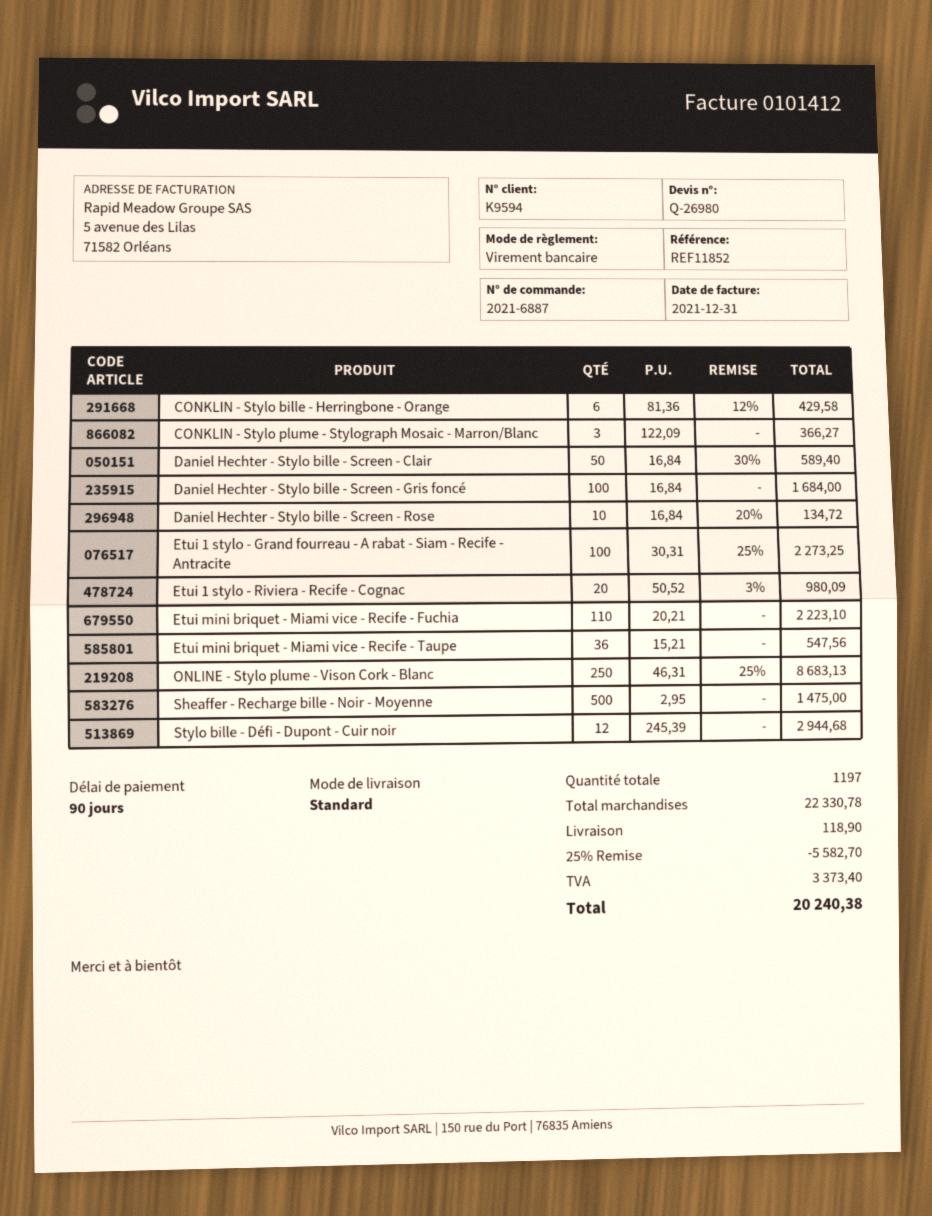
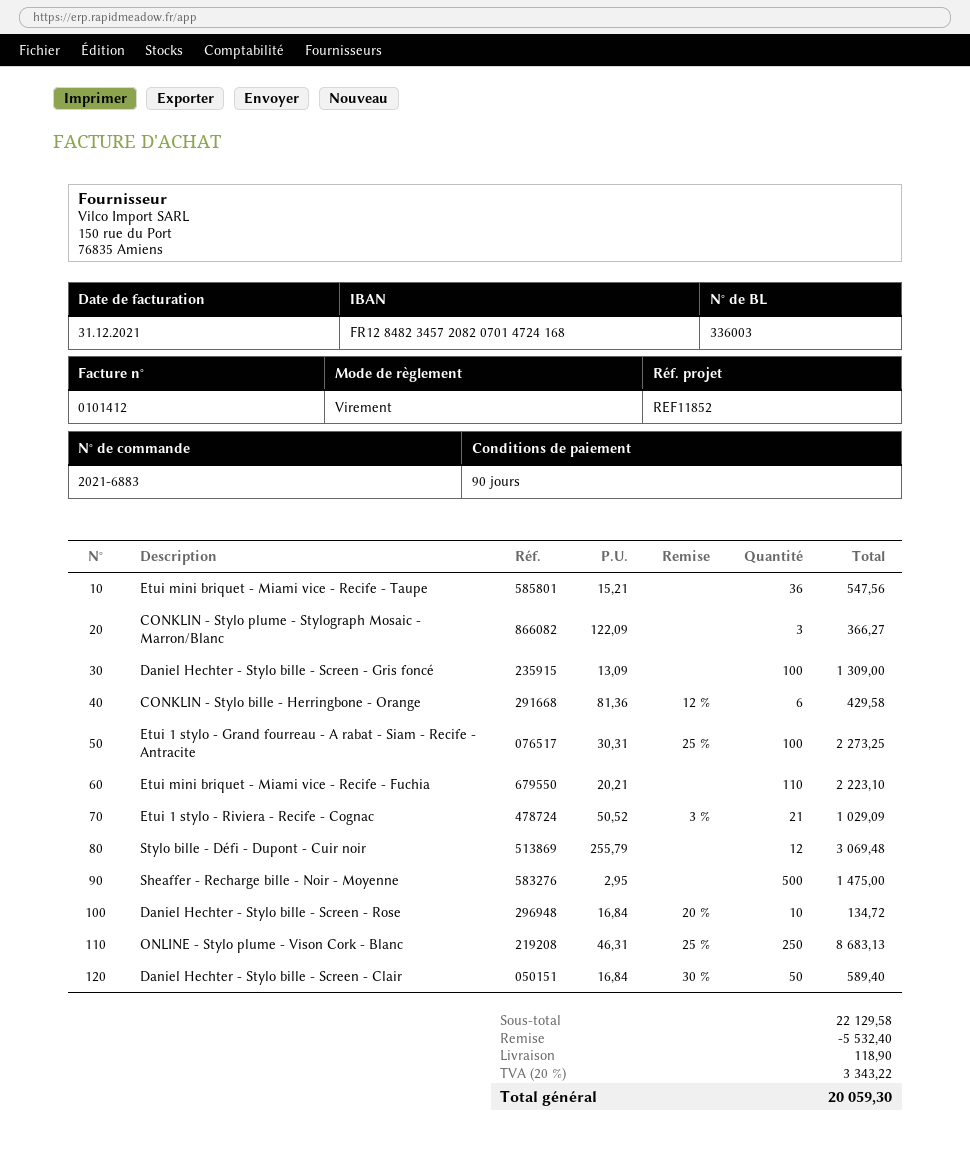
order number: 2021-6887 -> 2021-6883
Daniel Hechter - Stylo bille - Screen - Gris foncé: 100 x 16.84 = 1684.00 -> 100 x 13.09 = 1309.00
Etui 1 stylo - Riviera - Recife - Cognac: 20 x 50.52 - 3% = 980.09 -> 21 x 50.52 - 3% = 1029.09
Stylo bille - Défi - Dupont - Cuir noir: 12 x 245.39 = 2944.68 -> 12 x 255.79 = 3069.48
subtotal: 22330.78 -> 22129.58
discount: 5582.70 -> 5532.40
tax: 3373.40 -> 3343.22
total: 20240.38 -> 20059.30

